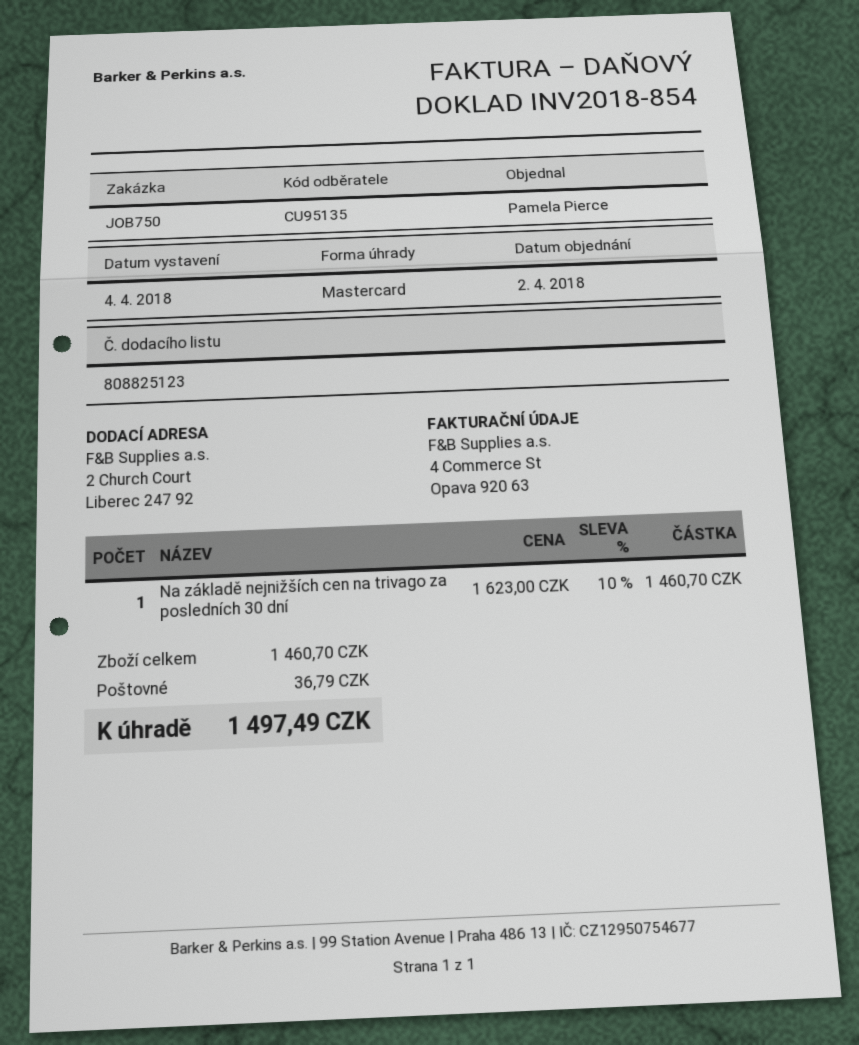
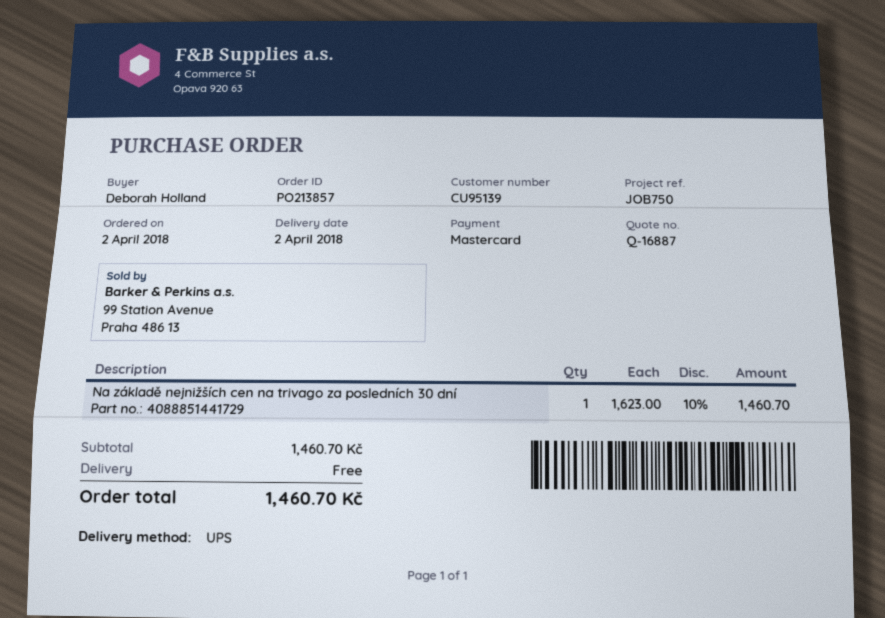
customer number: CU95135 -> CU95139
ordered by: Pamela Pierce -> Deborah Holland
shipping: 36.79 -> 0.00
total: 1497.49 -> 1460.70

